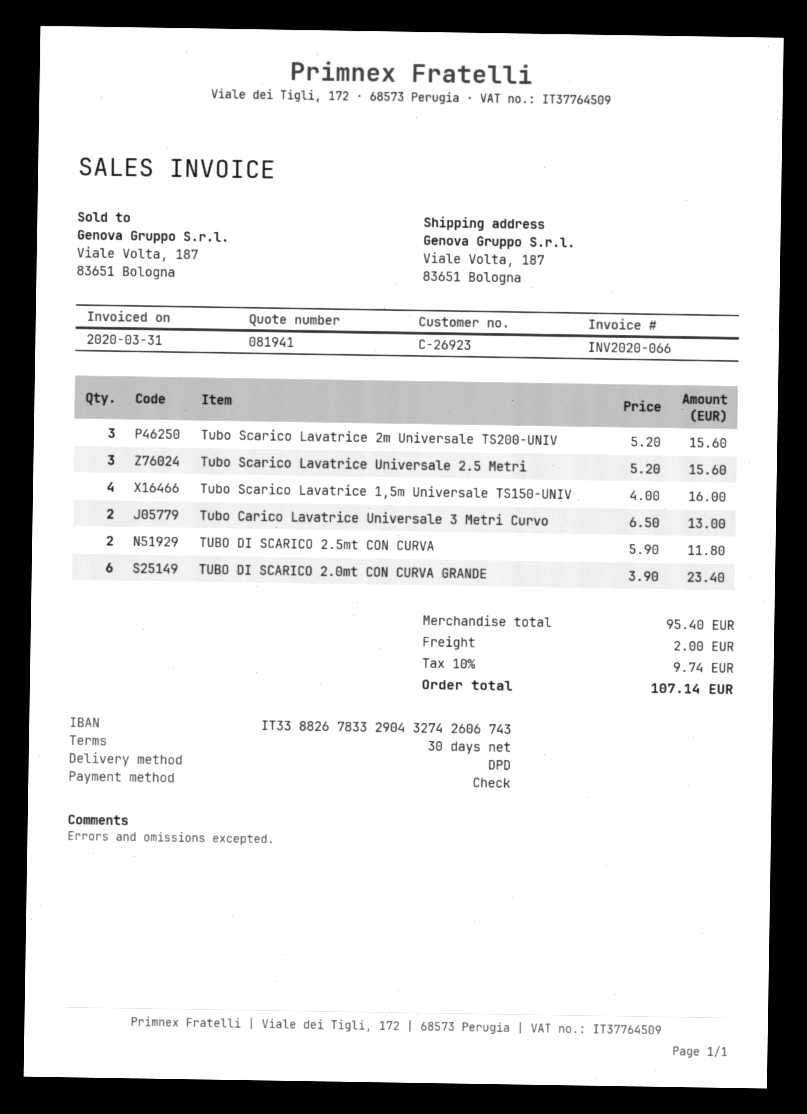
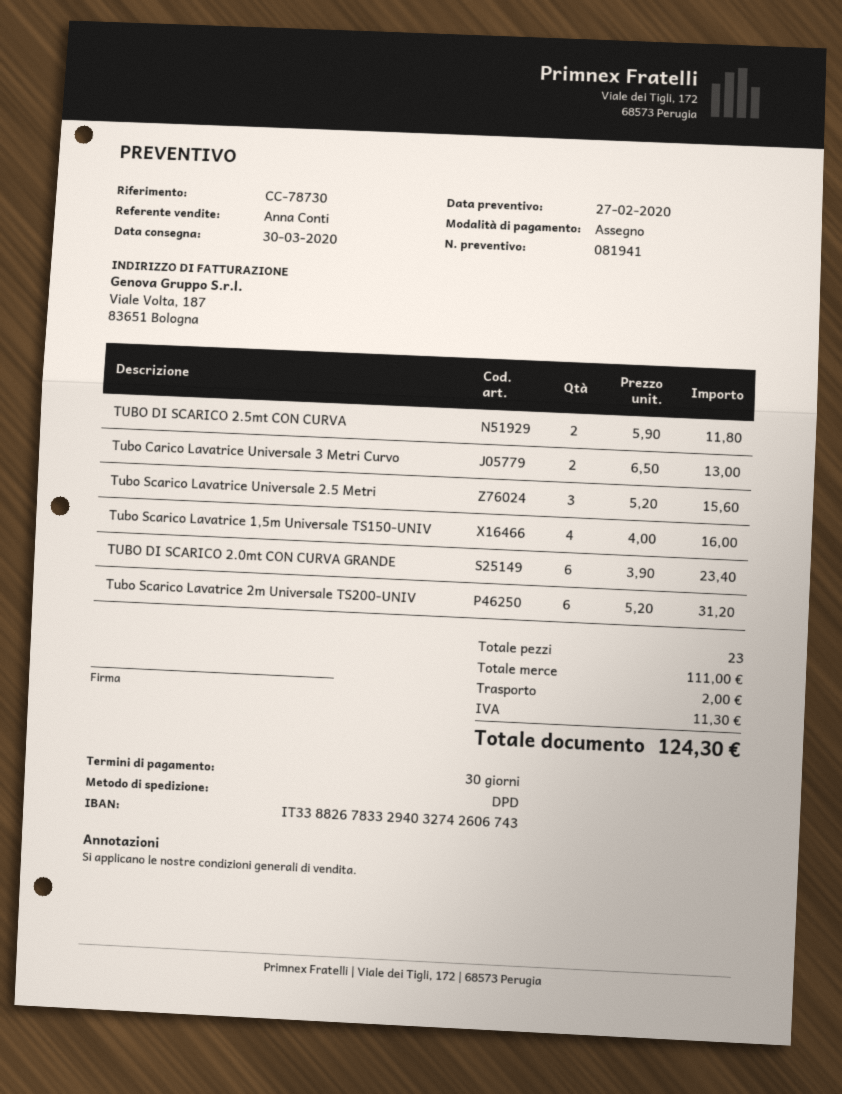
bank account: IT3388267833290432742606743 -> IT3388267833294032742606743
Tubo Scarico Lavatrice 2m Universale TS200-UNIV: 3 x 5.20 = 15.60 -> 6 x 5.20 = 31.20
subtotal: 95.40 -> 111.00
tax: 9.74 -> 11.30
total: 107.14 -> 124.30

